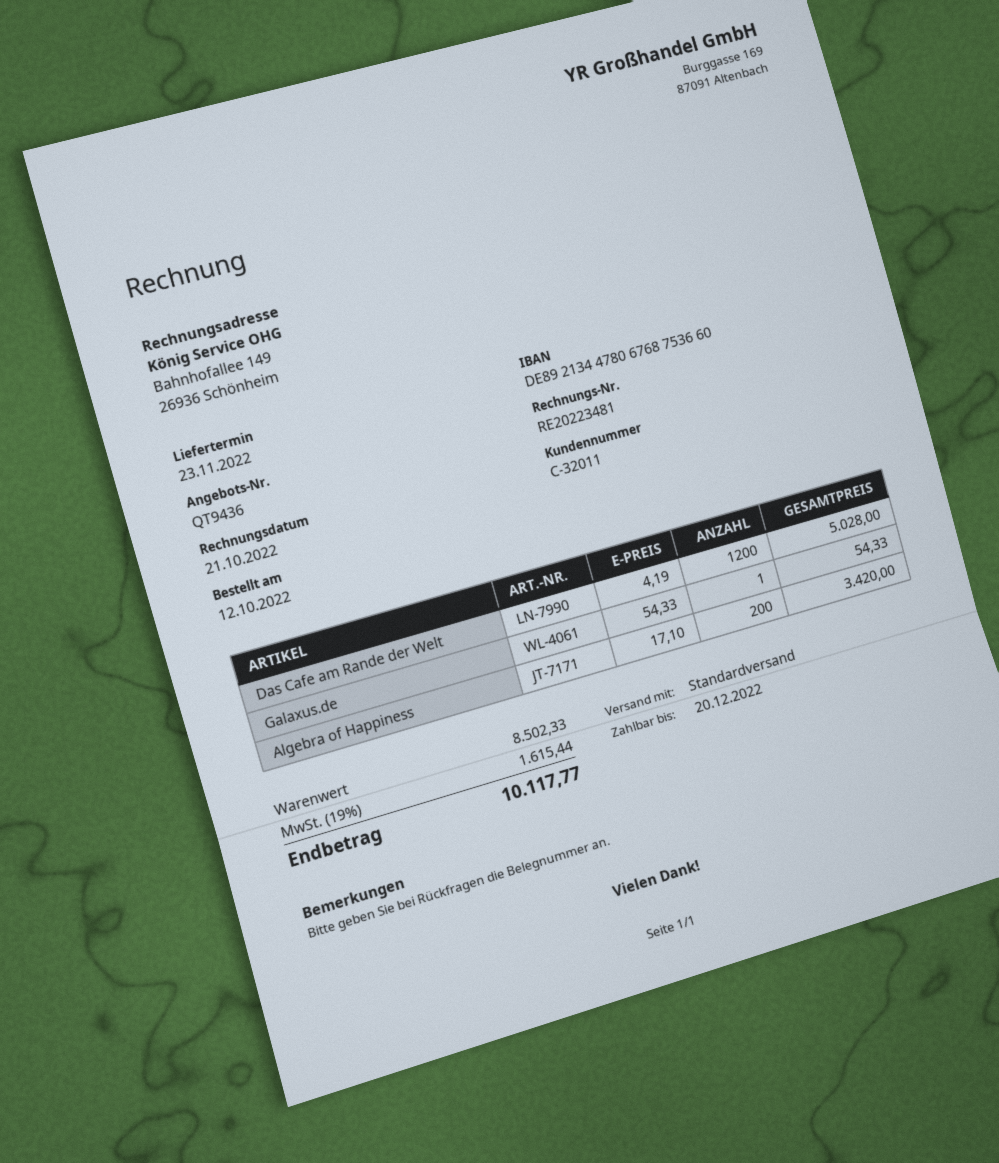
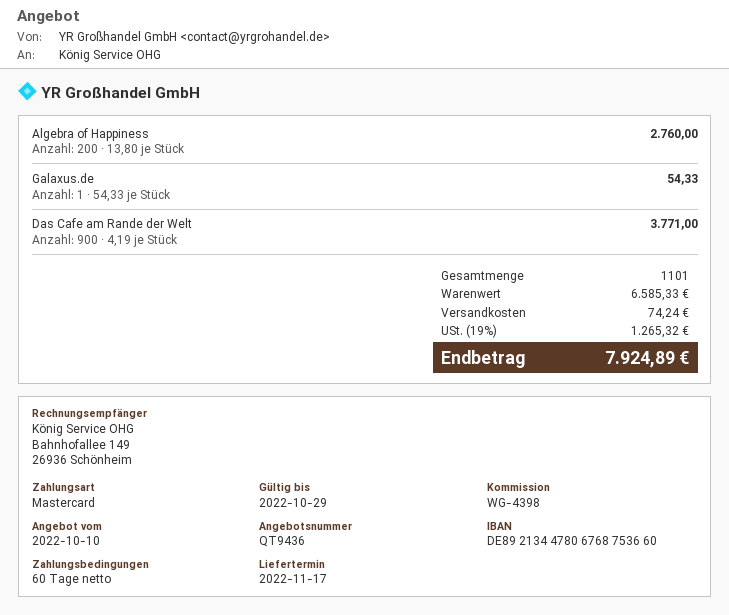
delivery date: 2022-11-23 -> 2022-11-17
Das Cafe am Rande der Welt: 1200 x 4.19 = 5028.00 -> 900 x 4.19 = 3771.00
Algebra of Happiness: 200 x 17.10 = 3420.00 -> 200 x 13.80 = 2760.00
subtotal: 8502.33 -> 6585.33
shipping: none -> 74.24
tax: 19% = 1615.44 -> 19% = 1265.32
total: 10117.77 -> 7924.89

